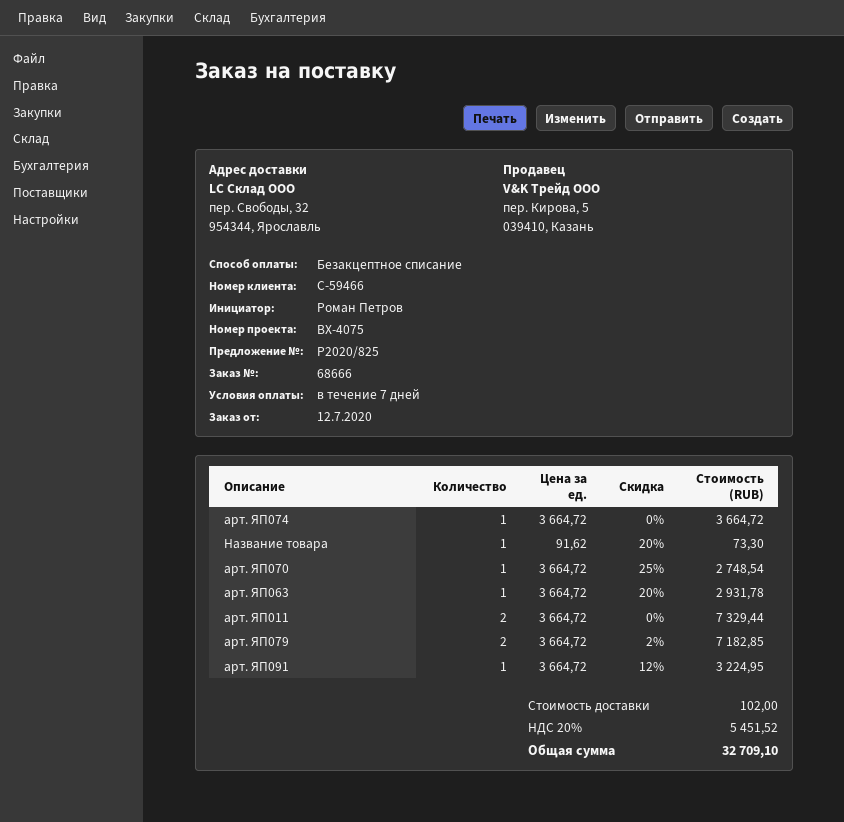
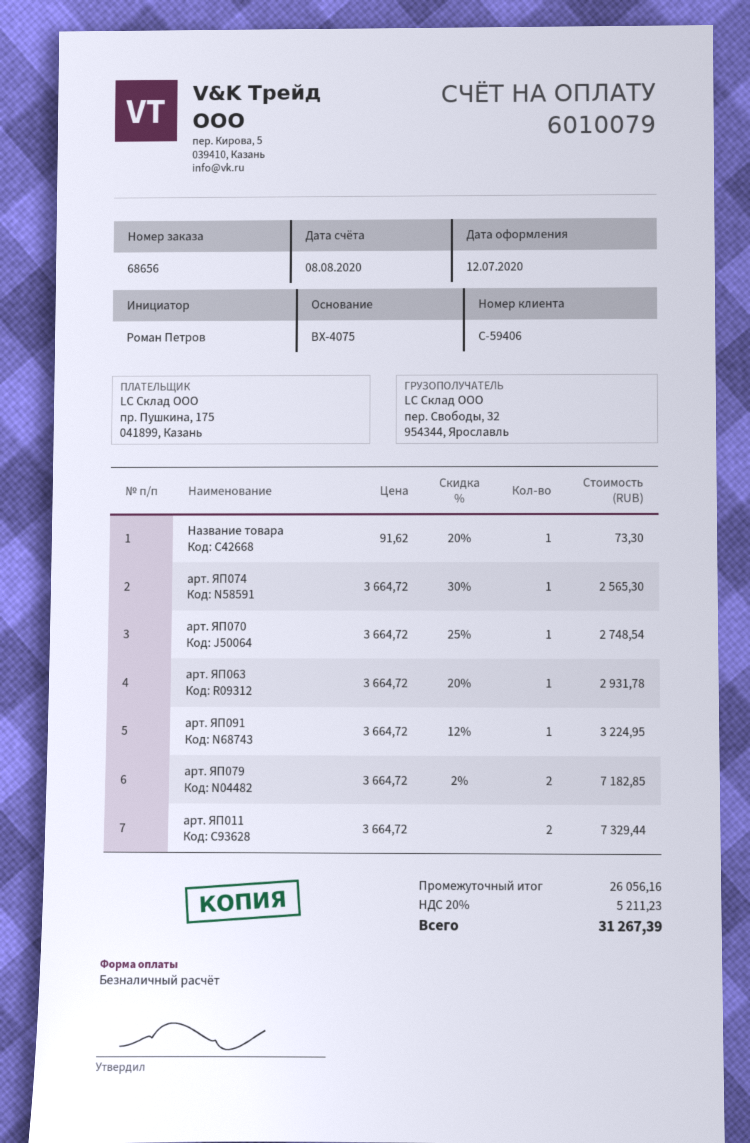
order number: 68666 -> 68656
customer number: C-59466 -> C-59406
payment method: direct debit -> bank transfer
арт. ЯП074: 1 x 3664.72 = 3664.72 -> 1 x 3664.72 - 30% = 2565.30
shipping: 102.00 -> none
tax: 20% = 5451.52 -> 20% = 5211.23
total: 32709.10 -> 31267.39

